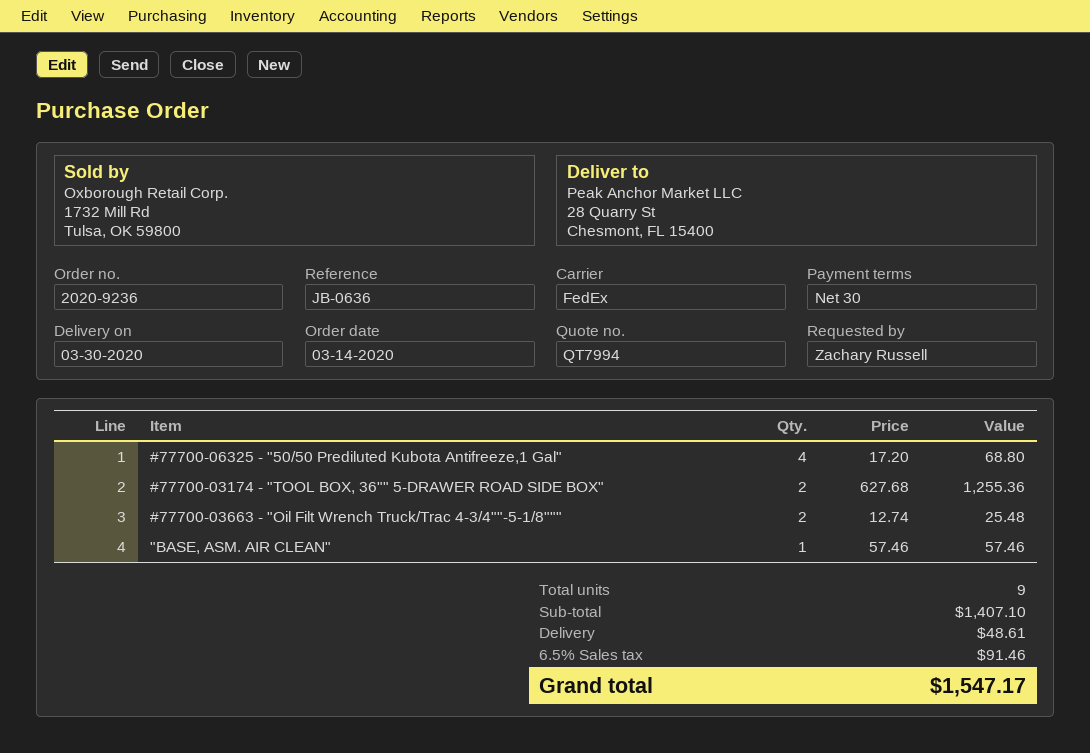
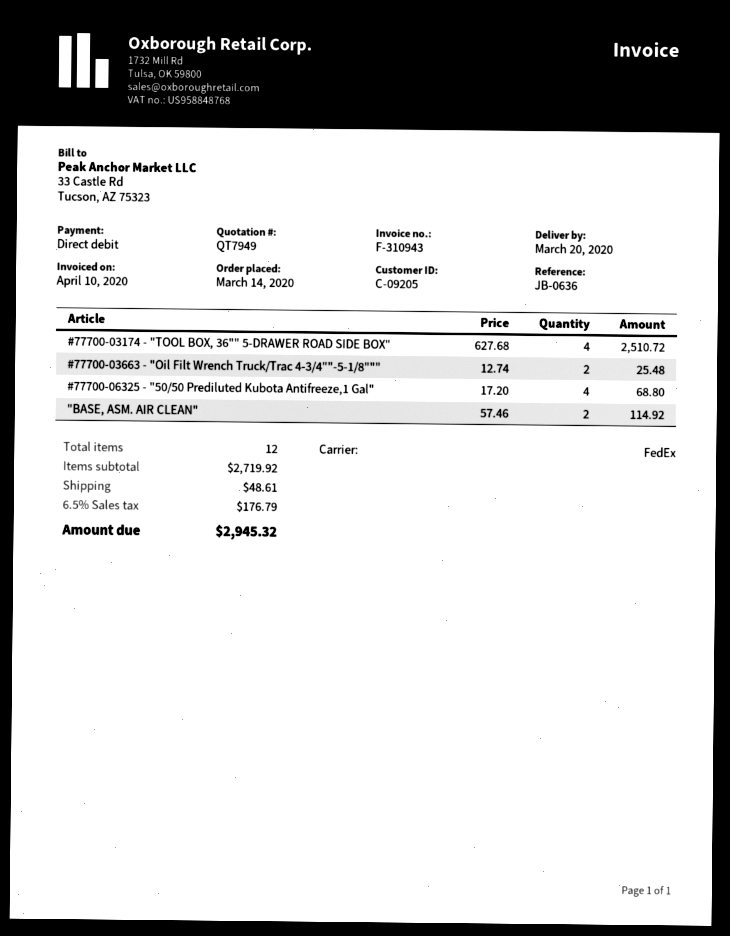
quote number: QT7994 -> QT7949
delivery date: 2020-03-30 -> 2020-03-20
#77700-03174 - "TOOL BOX, 36"" 5-DRAWER ROAD SIDE BOX": 2 x 627.68 = 1255.36 -> 4 x 627.68 = 2510.72
"BASE, ASM. AIR CLEAN": 1 x 57.46 = 57.46 -> 2 x 57.46 = 114.92
total quantity: 9 -> 12
subtotal: 1407.10 -> 2719.92
tax: 6.5% = 91.46 -> 6.5% = 176.79
total: 1547.17 -> 2945.32

